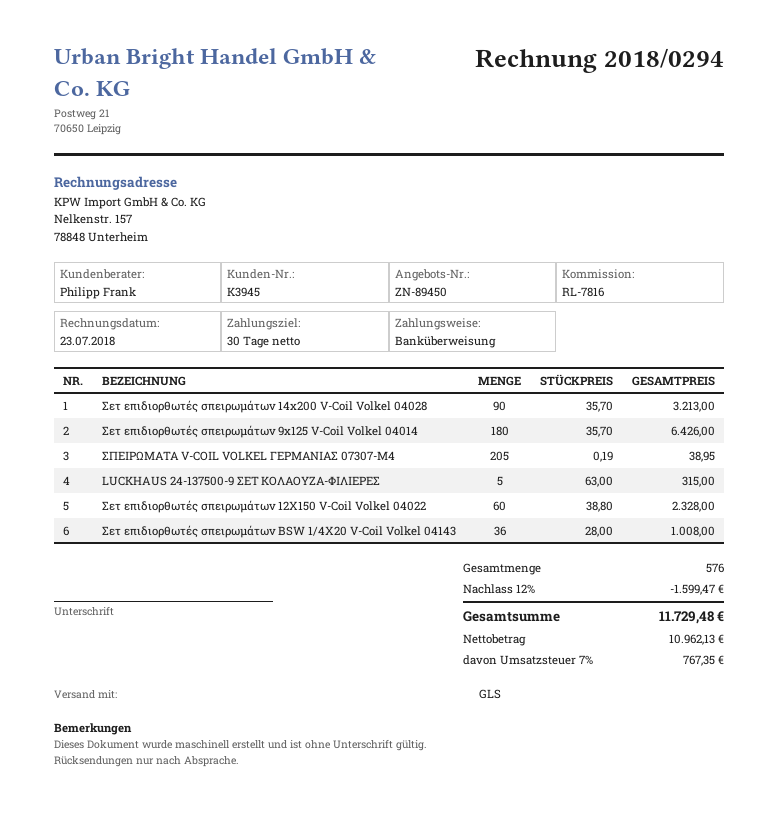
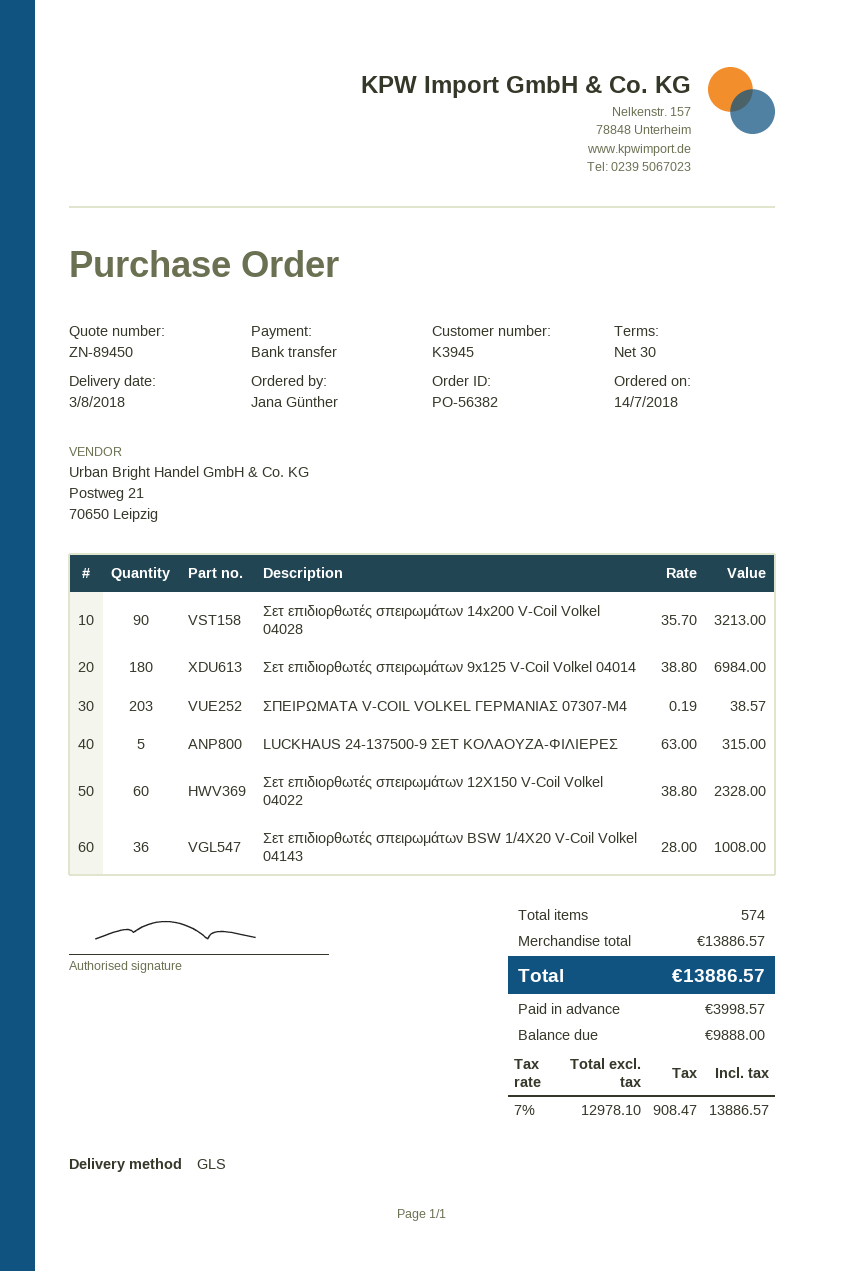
Σετ επιδιορθωτές σπειρωμάτων 9x125 V-Coil Volkel 04014: 180 x 35.70 = 6426.00 -> 180 x 38.80 = 6984.00
ΣΠΕΙΡΩΜΑΤΑ V-COIL VOLKEL ΓΕΡΜΑΝΙΑΣ 07307-Μ4: 205 x 0.19 = 38.95 -> 203 x 0.19 = 38.57
total quantity: 576 -> 574
discount: 12% = 1599.47 -> none
net: 10962.13 -> 12978.10
tax: 7% = 767.35 -> 7% = 908.47
total: 11729.48 -> 13886.57

